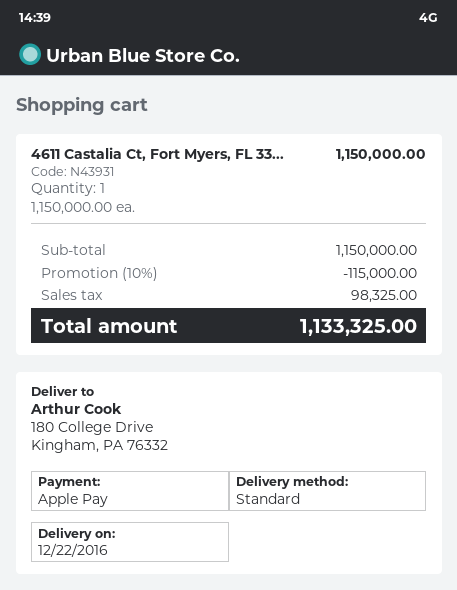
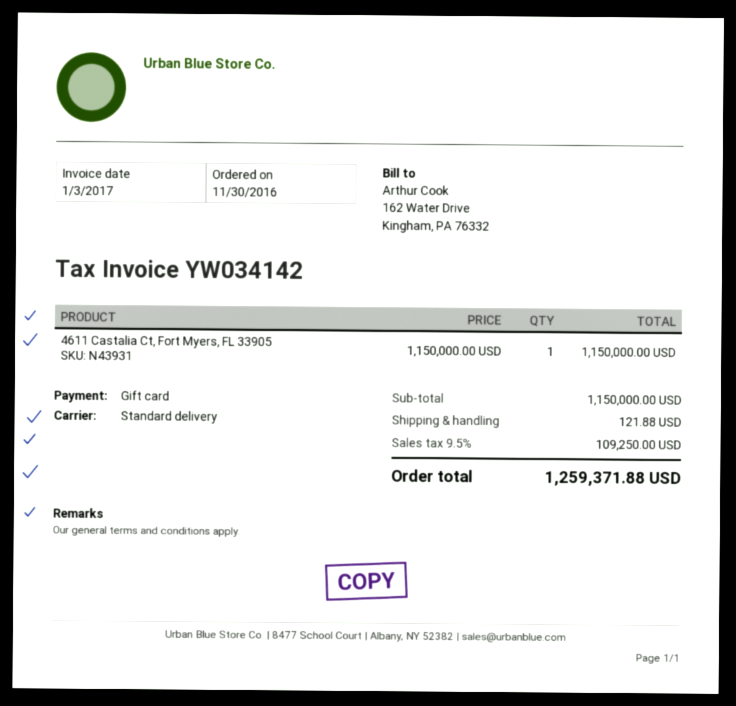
payment method: Apple Pay -> gift card
discount: 10% = 115000.00 -> none
shipping: none -> 121.88
tax: 98325.00 -> 109250.00
total: 1133325.00 -> 1259371.88

